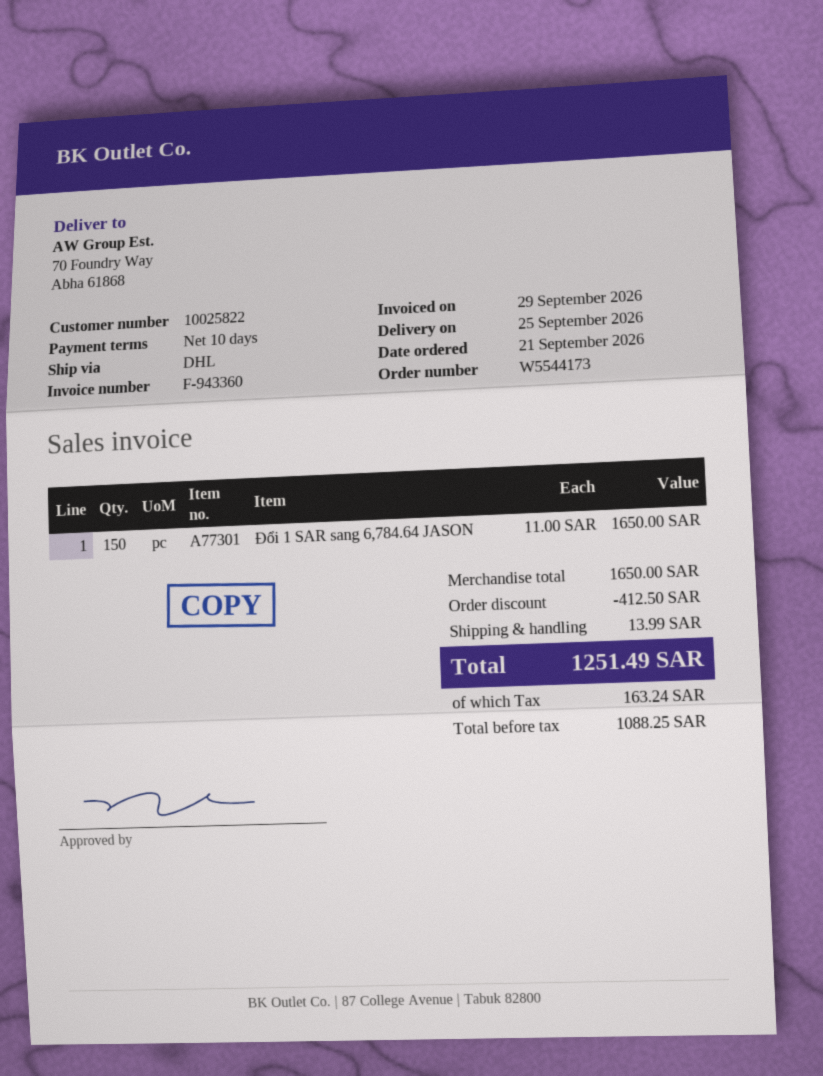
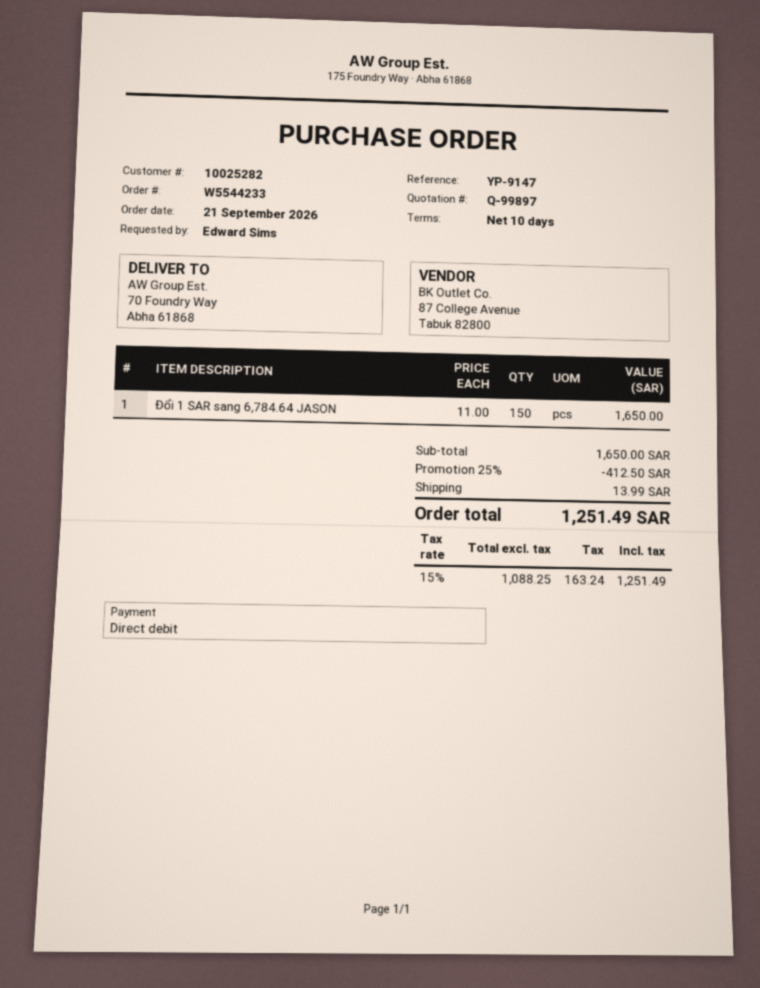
order number: W5544173 -> W5544233
customer number: 10025822 -> 10025282

